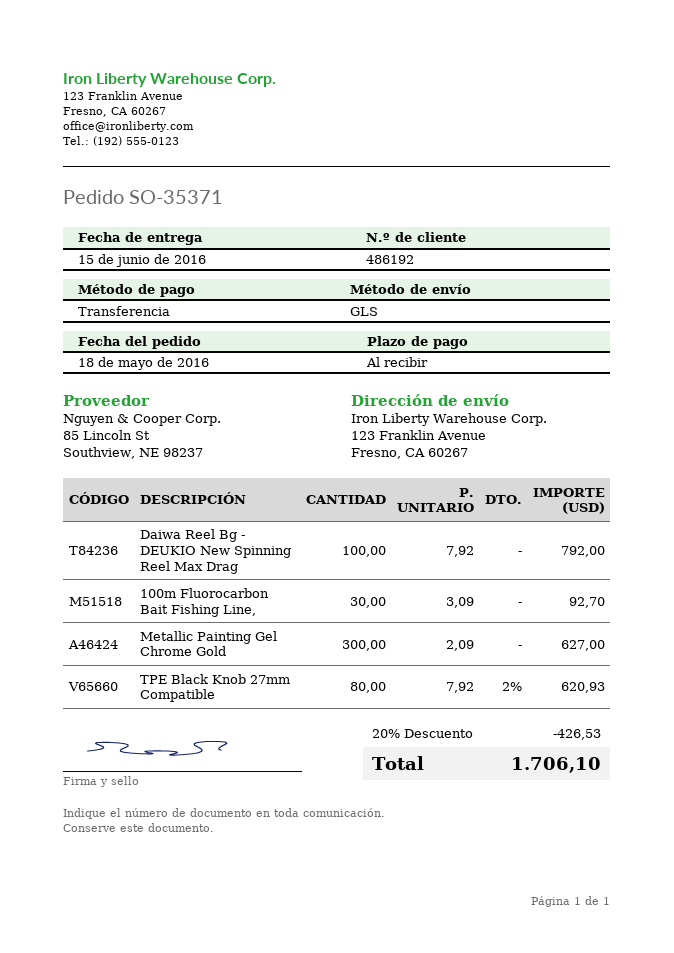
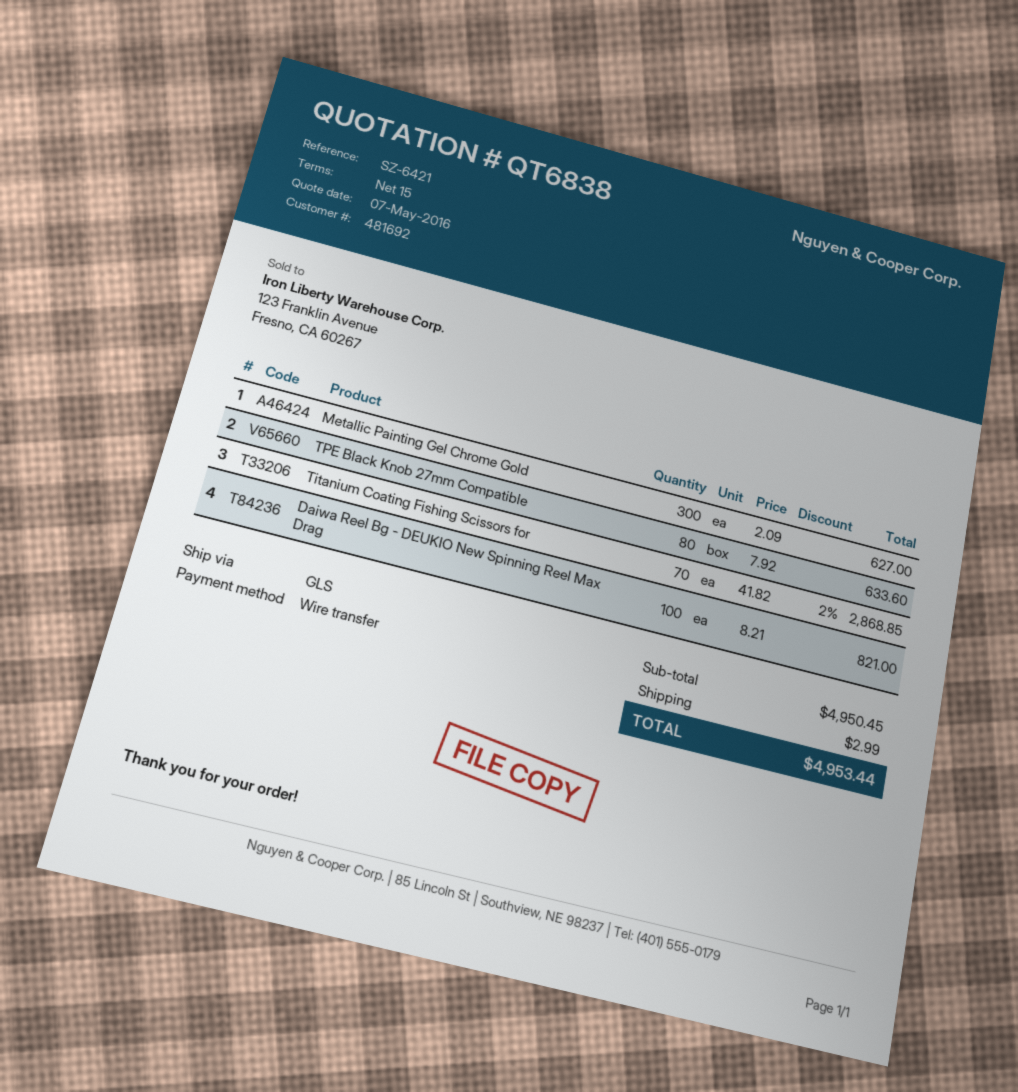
payment terms: on receipt -> 15 days
customer number: 486192 -> 481692
Daiwa Reel Bg - DEUKIO New Spinning Reel Max Drag: 100 x 7.92 = 792.00 -> 100 x 8.21 = 821.00
100m Fluorocarbon Bait Fishing Line,: 30 x 3.09 = 92.70 -> none
TPE Black Knob 27mm Compatible: 80 x 7.92 - 2% = 620.93 -> 80 x 7.92 = 633.60
Titanium Coating Fishing Scissors for: none -> 70 x 41.82 - 2% = 2868.85
discount: 20% = 426.53 -> none
shipping: none -> 2.99
total: 1706.10 -> 4953.44

